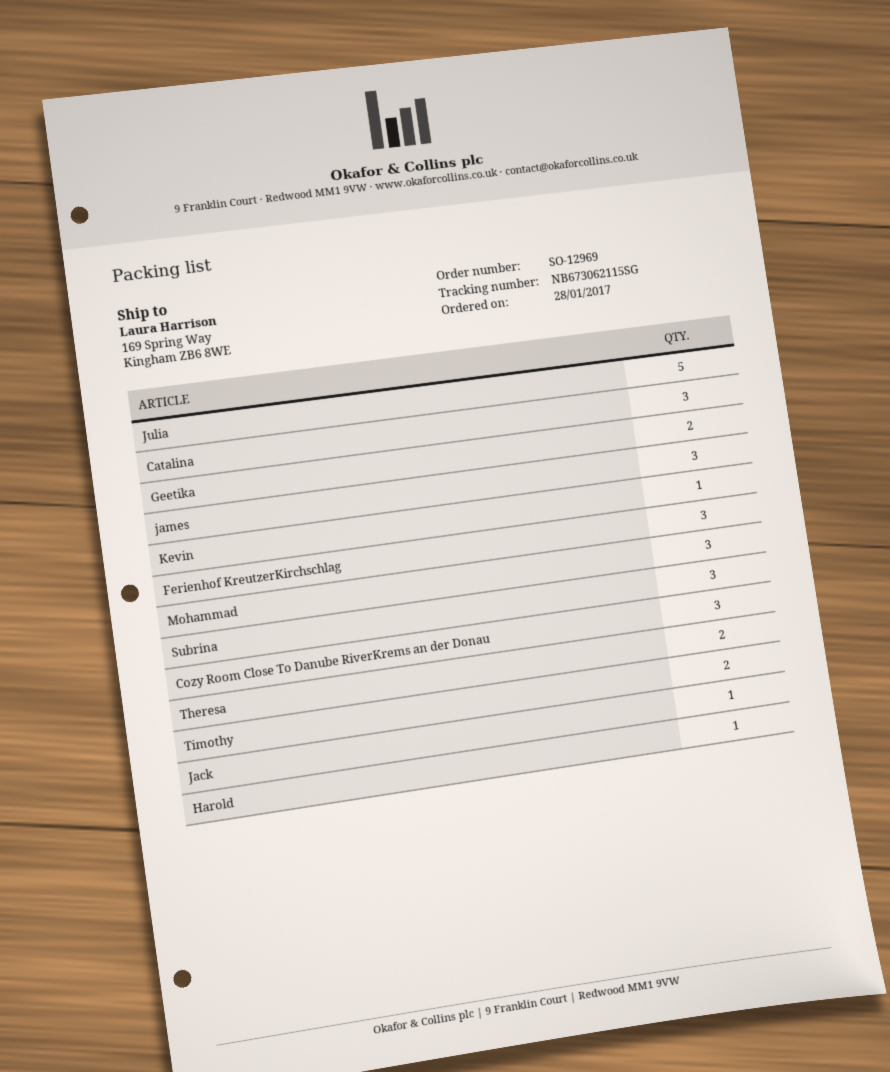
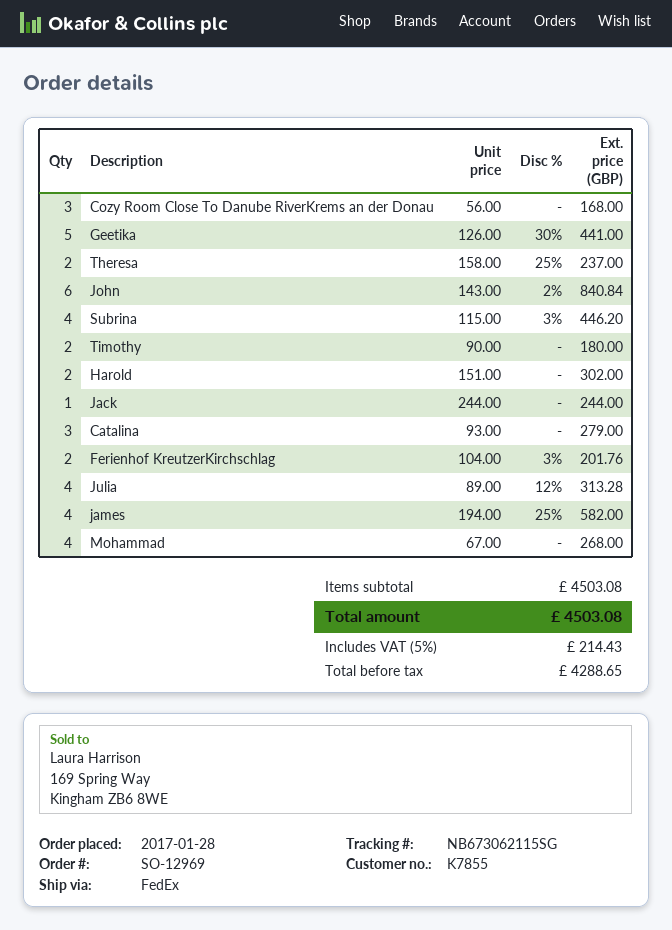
Julia: 5 -> 4
Geetika: 2 -> 5
james: 3 -> 4
Kevin: 1 -> none
Ferienhof KreutzerKirchschlag: 3 -> 2
Mohammad: 3 -> 4
Subrina: 3 -> 4
Harold: 1 -> 2
John: none -> 6

